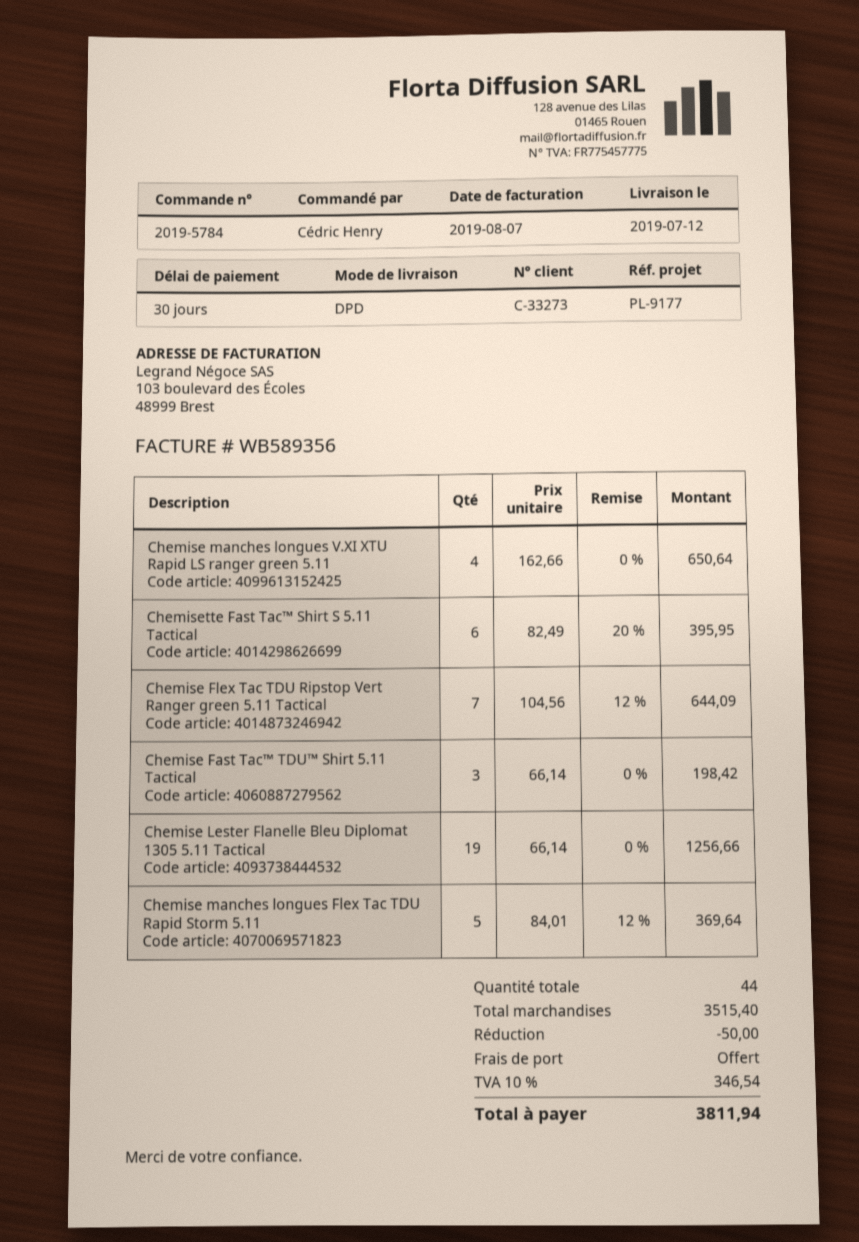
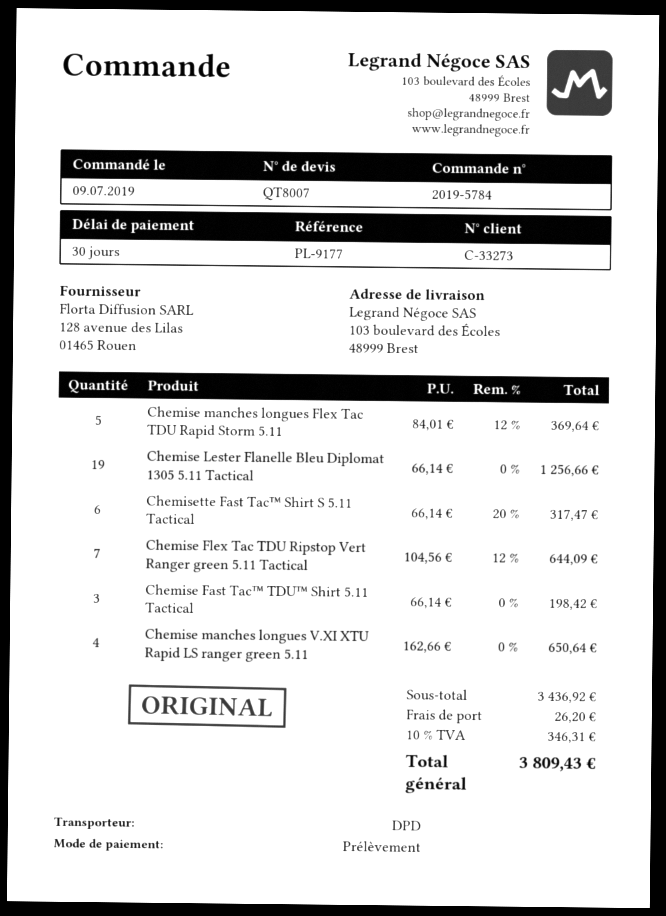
Chemisette Fast Tac™ Shirt S 5.11 Tactical: 6 x 82.49 - 20% = 395.95 -> 6 x 66.14 - 20% = 317.47
subtotal: 3515.40 -> 3436.92
discount: 50.00 -> none
shipping: 0.00 -> 26.20
tax: 10% = 346.54 -> 10% = 346.31
total: 3811.94 -> 3809.43

